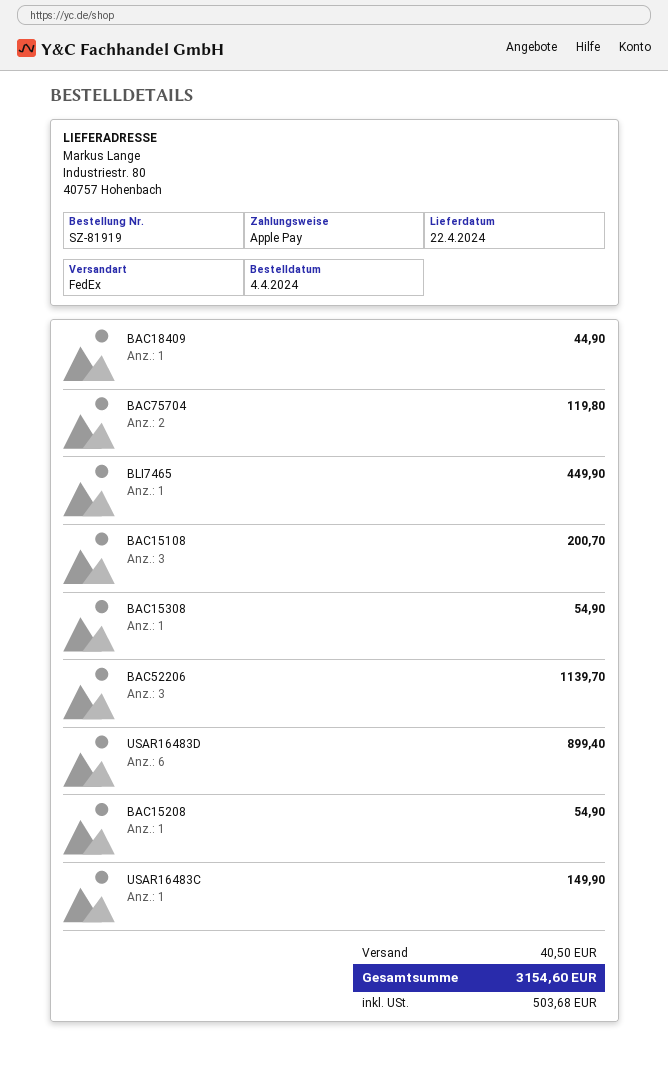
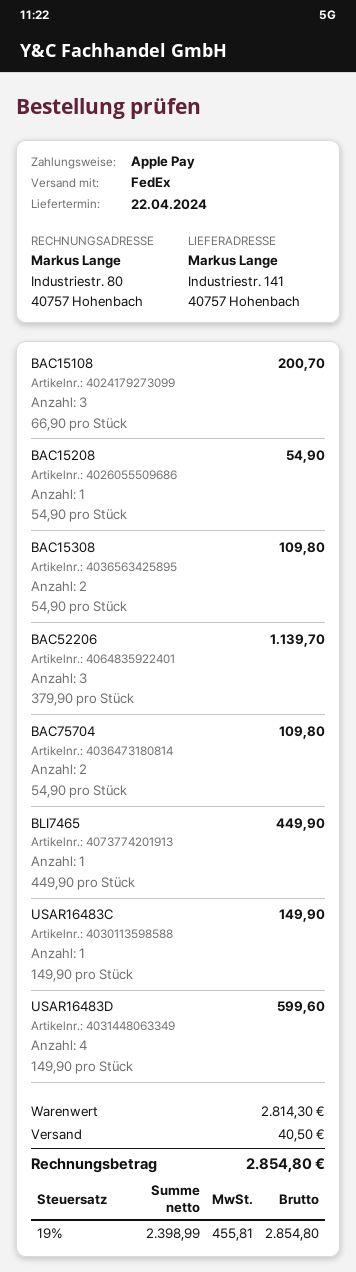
ship to: Industriestr. 80, 40757 Hohenbach -> Industriestr. 141, 40757 Hohenbach
BAC18409: 1 for 44.90 -> none
BAC75704: 2 for 119.80 -> 2 for 109.80
BAC15308: 1 for 54.90 -> 2 for 109.80
USAR16483D: 6 for 899.40 -> 4 for 599.60
tax: 503.68 -> 455.81
total: 3154.60 -> 2854.80

